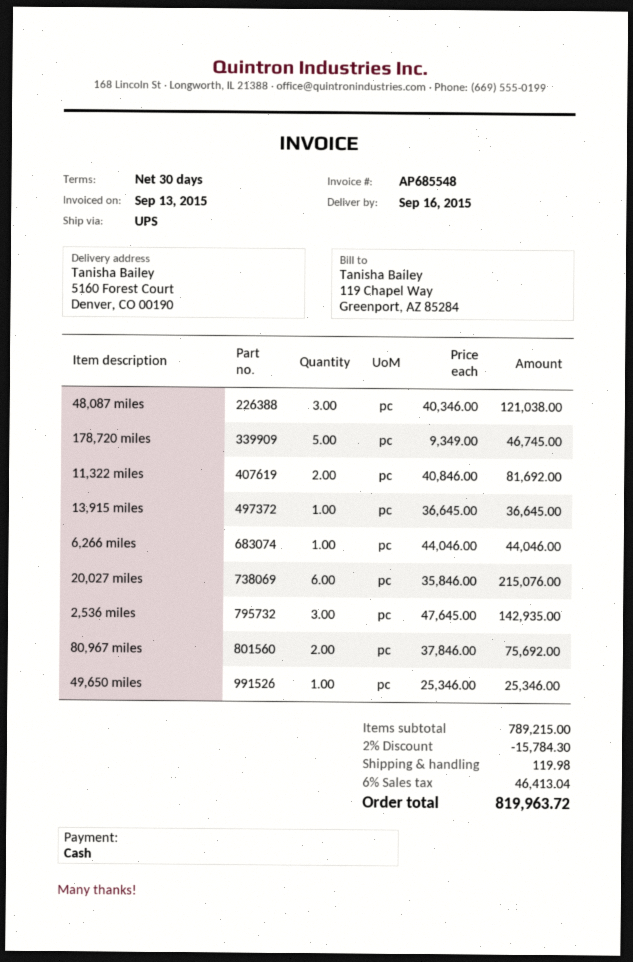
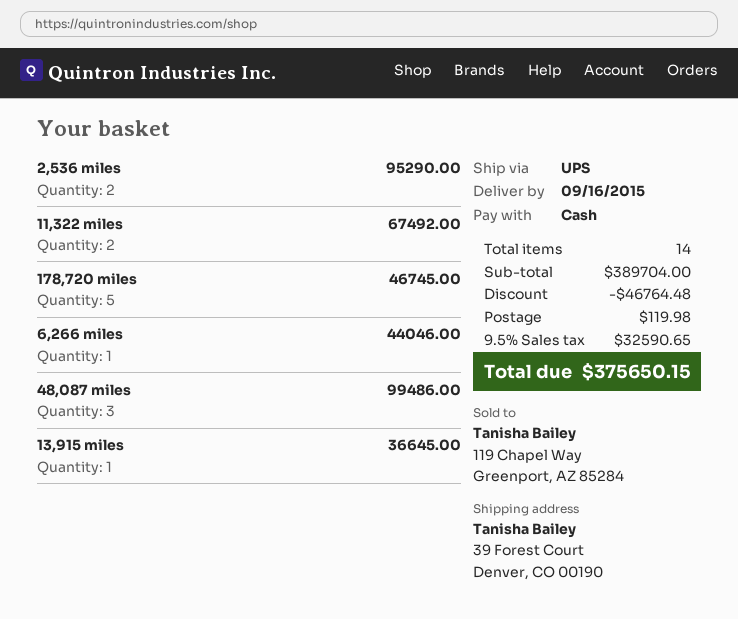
ship to: 5160 Forest Court, Denver, CO 00190 -> 39 Forest Court, Denver, CO 00190
48,087 miles: 3 for 121038.00 -> 3 for 99486.00
11,322 miles: 2 for 81692.00 -> 2 for 67492.00
20,027 miles: 6 for 215076.00 -> none
2,536 miles: 3 for 142935.00 -> 2 for 95290.00
80,967 miles: 2 for 75692.00 -> none
49,650 miles: 1 for 25346.00 -> none
subtotal: 789215.00 -> 389704.00
discount: 15784.30 -> 46764.48
tax: 6% = 46413.04 -> 9.5% = 32590.65
total: 819963.72 -> 375650.15

